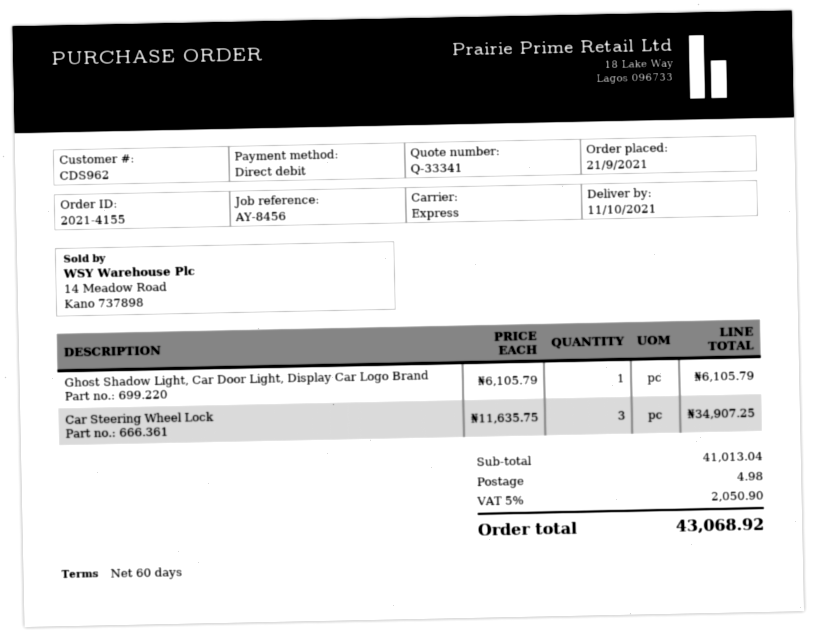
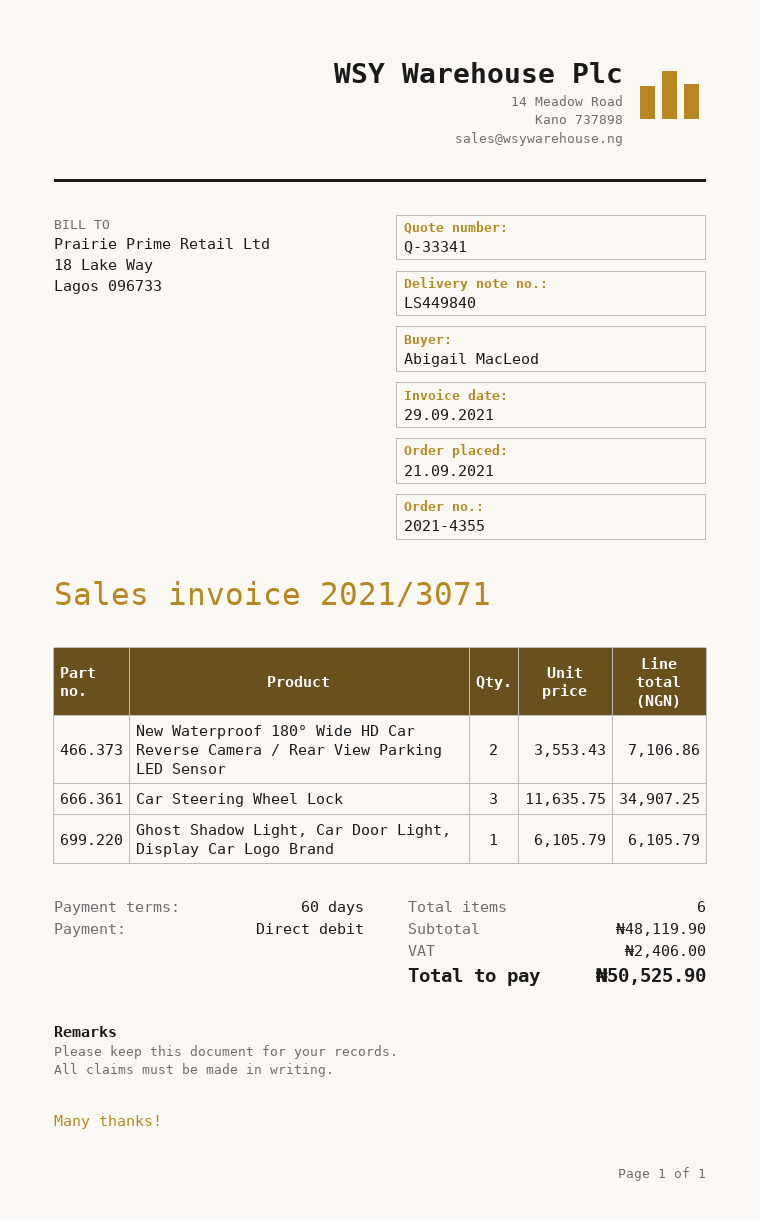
order number: 2021-4155 -> 2021-4355
New Waterproof 180° Wide HD Car Reverse Camera / Rear View Parking LED Sensor: none -> 2 x 3553.43 = 7106.86
subtotal: 41013.04 -> 48119.90
shipping: 4.98 -> none
tax: 2050.90 -> 2406.00
total: 43068.92 -> 50525.90

